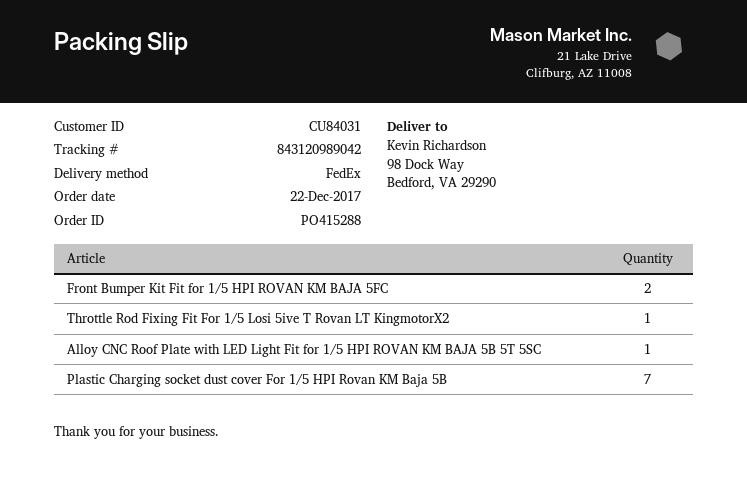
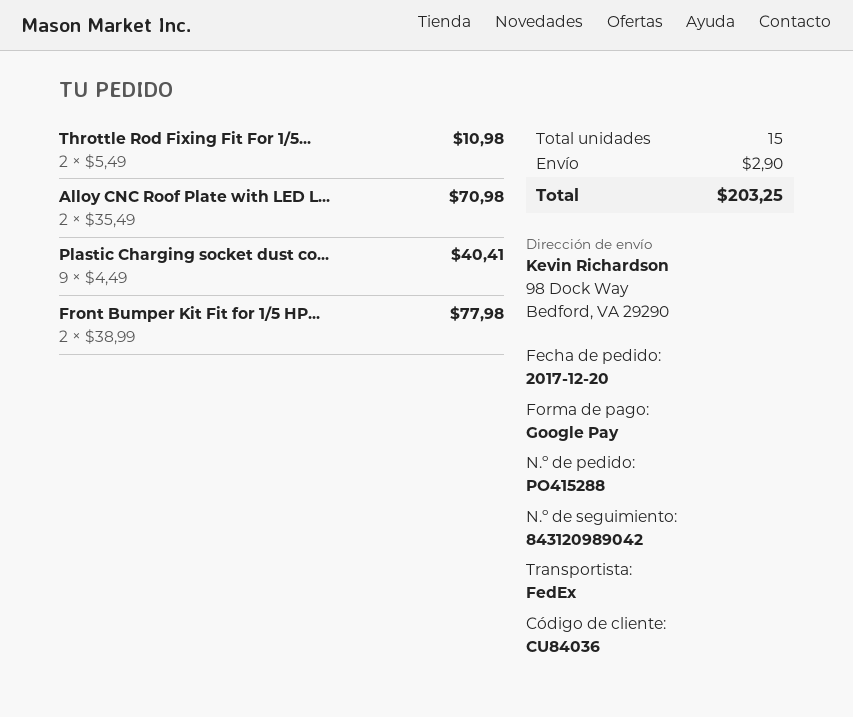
order date: 2017-12-22 -> 2017-12-20
customer number: CU84031 -> CU84036
Throttle Rod Fixing Fit For 1/5 Losi 5ive T Rovan LT KingmotorX2: 1 -> 2
Alloy CNC Roof Plate with LED Light Fit for 1/5 HPI ROVAN KM BAJA 5B 5T 5SC: 1 -> 2
Plastic Charging socket dust cover For 1/5 HPI Rovan KM Baja 5B: 7 -> 9

